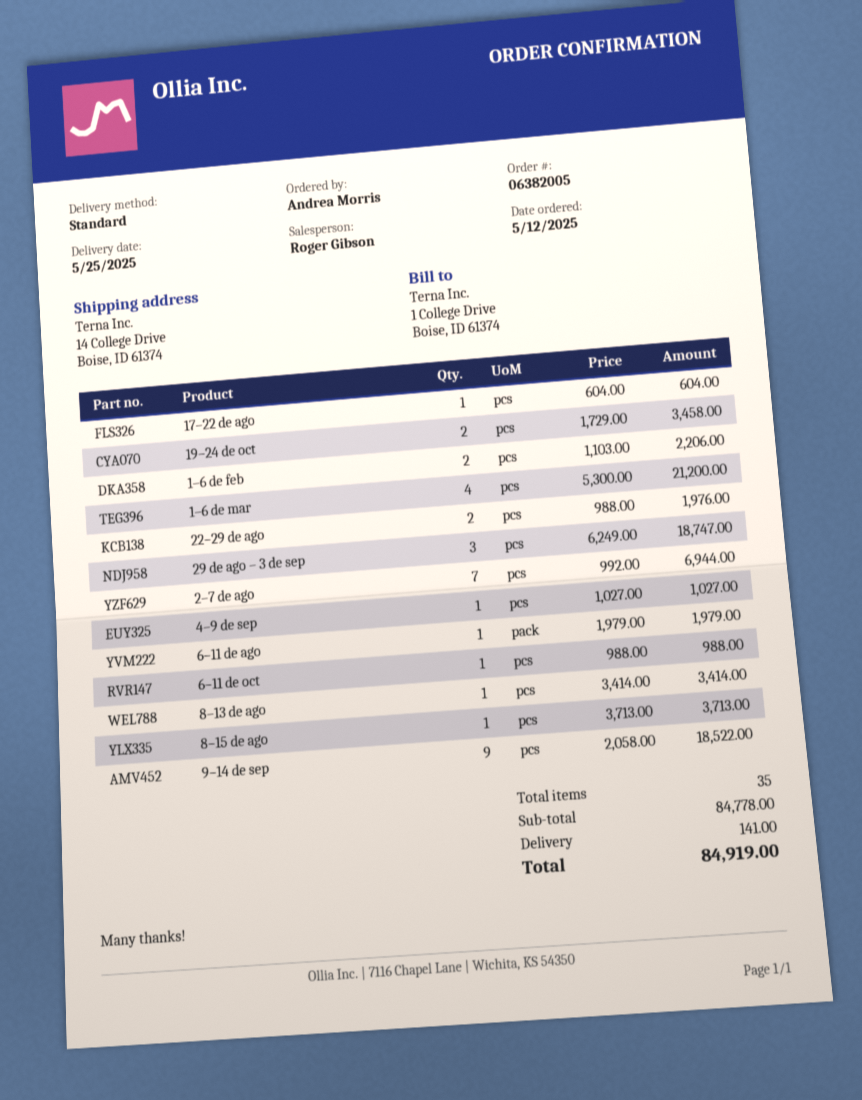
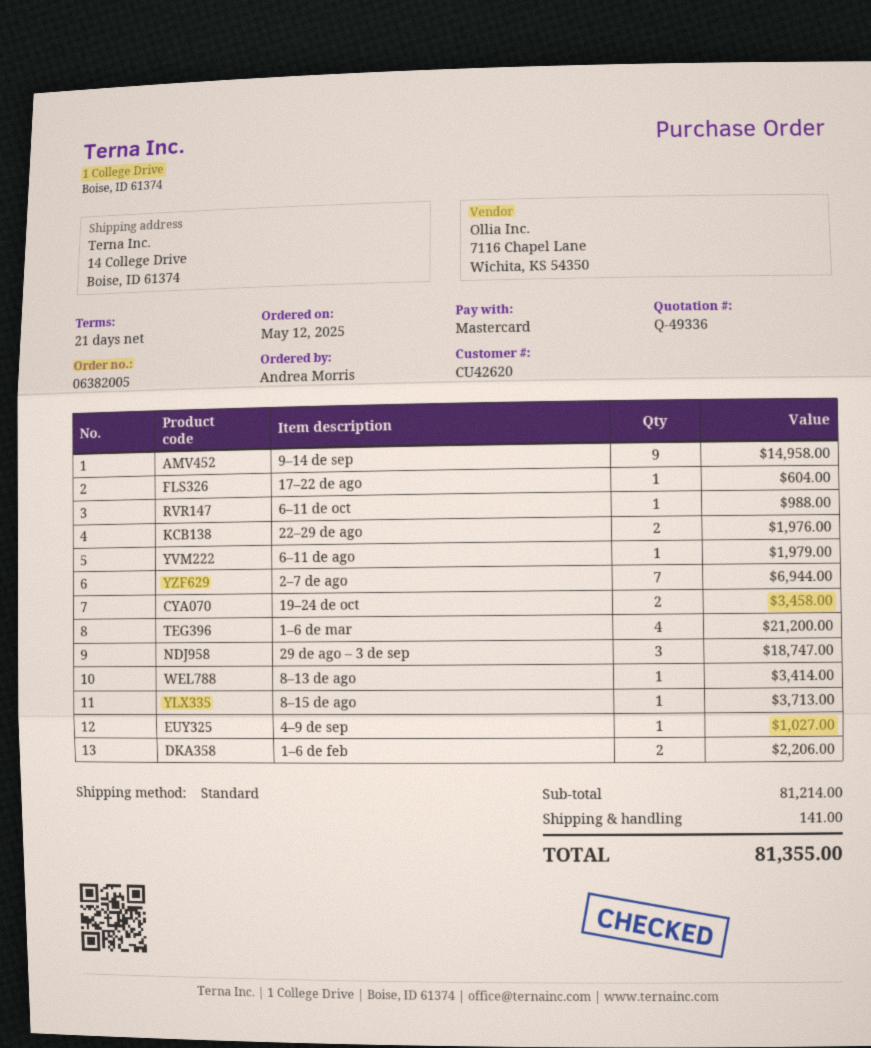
9–14 de sep: 9 for 18522.00 -> 9 for 14958.00
subtotal: 84778.00 -> 81214.00
total: 84919.00 -> 81355.00

